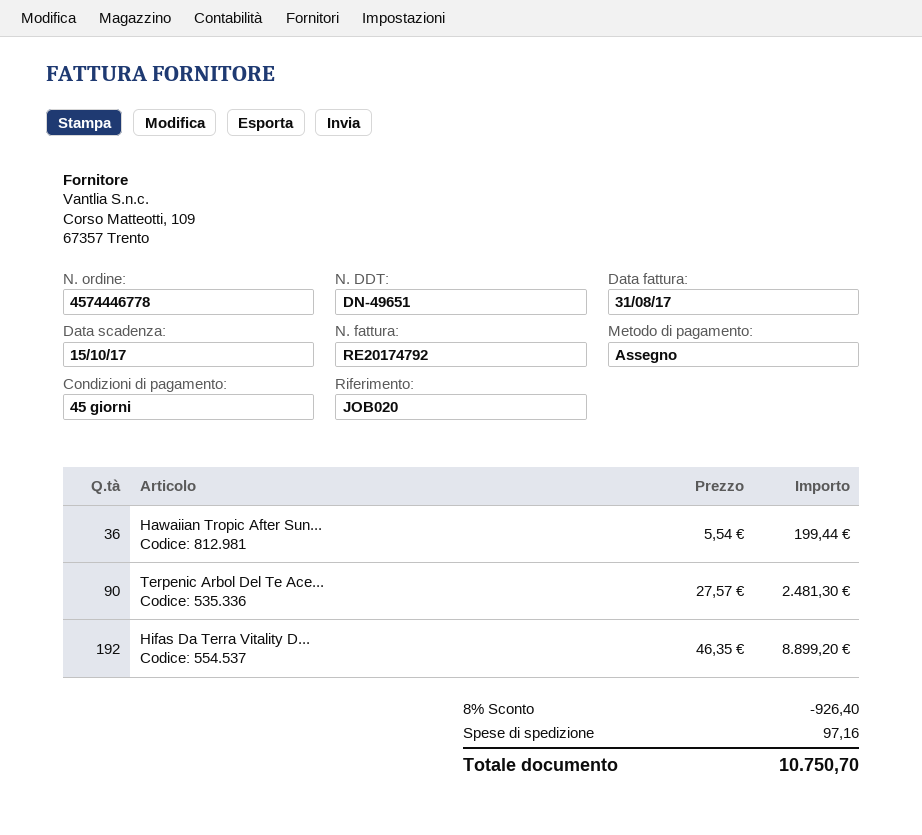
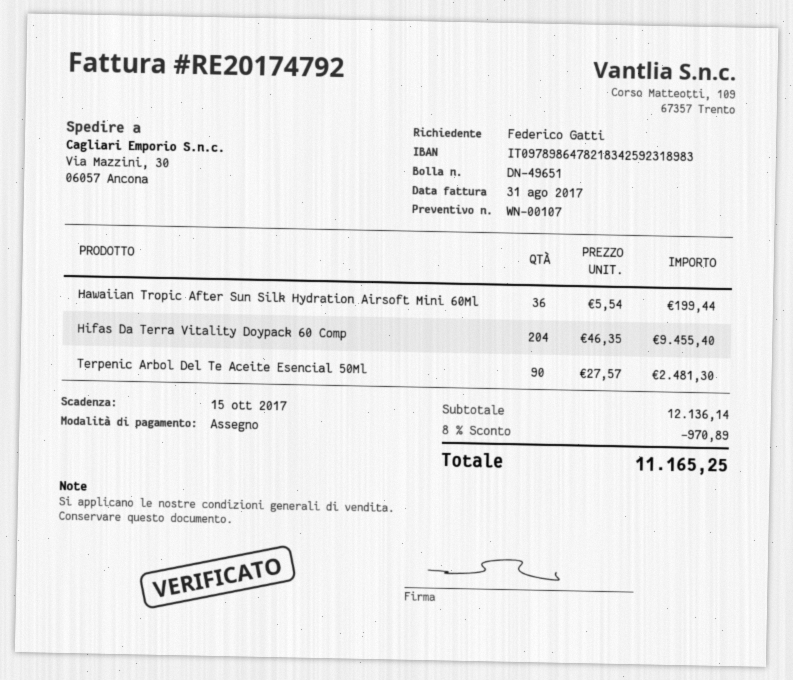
Hifas Da Terra Vitality D...: 192 x 46.35 = 8899.20 -> 204 x 46.35 = 9455.40
discount: 8% = 926.40 -> 8% = 970.89
shipping: 97.16 -> none
total: 10750.70 -> 11165.25

